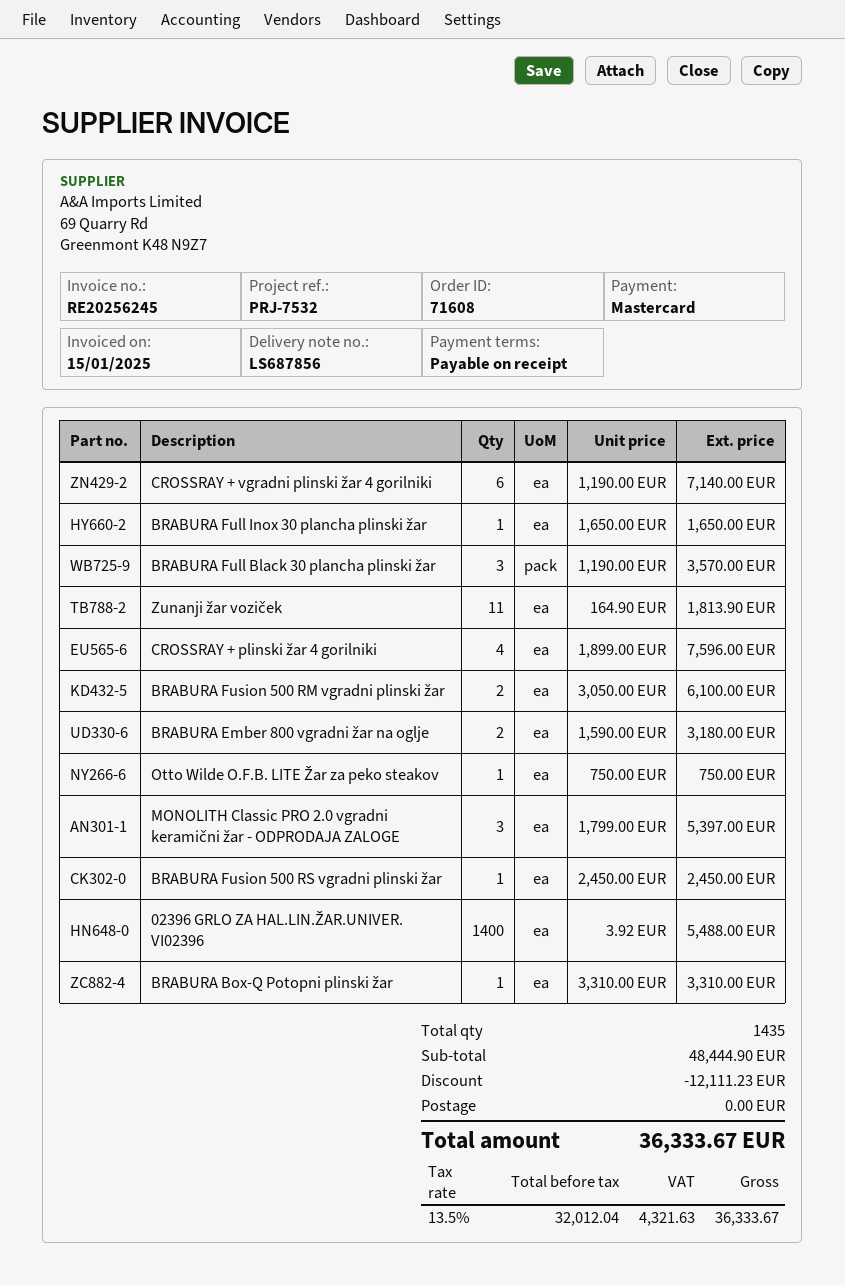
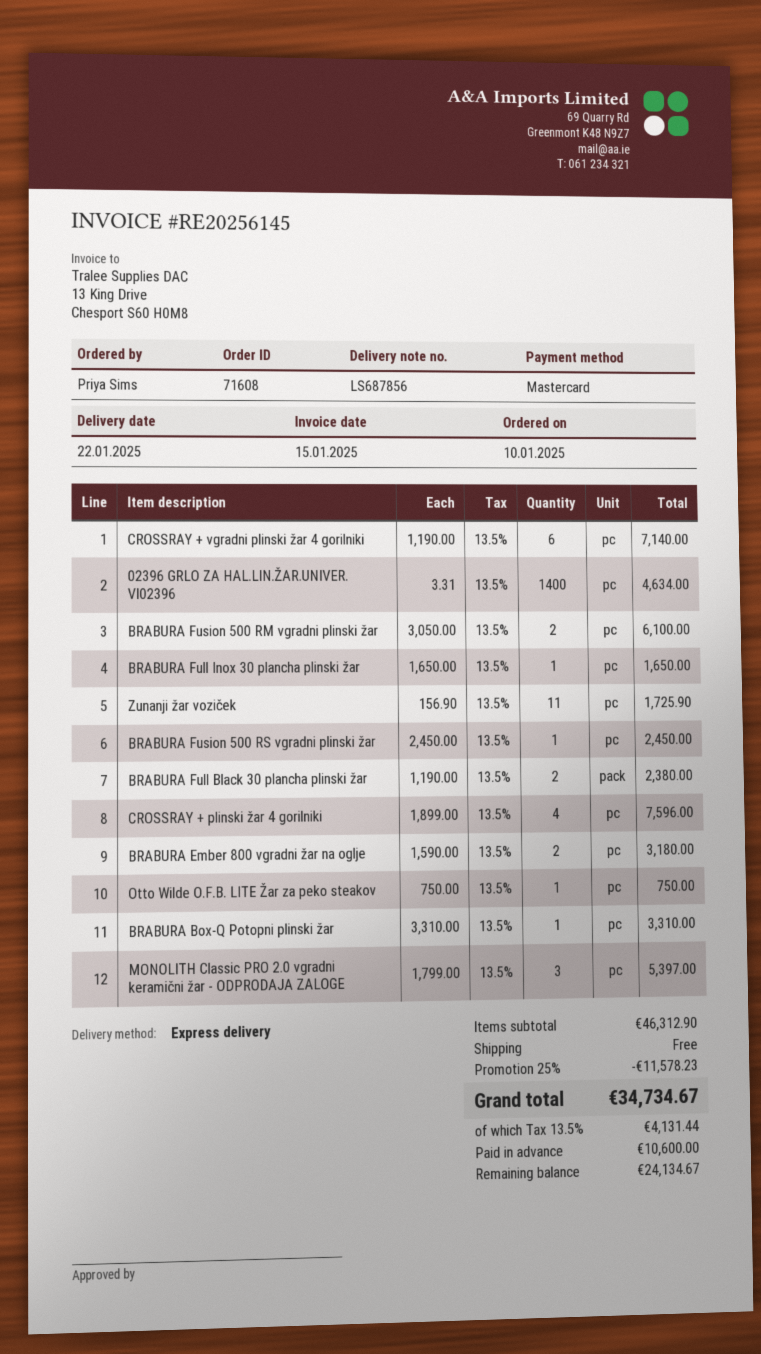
invoice number: RE20256245 -> RE20256145
BRABURA Full Black 30 plancha plinski žar: 3 x 1190.00 = 3570.00 -> 2 x 1190.00 = 2380.00
Zunanji žar voziček: 11 x 164.90 = 1813.90 -> 11 x 156.90 = 1725.90
02396 GRLO ZA HAL.LIN.ŽAR.UNIVER. VI02396: 1400 x 3.92 = 5488.00 -> 1400 x 3.31 = 4634.00
subtotal: 48444.90 -> 46312.90
discount: 12111.23 -> 11578.23
tax: 13.5% = 4321.63 -> 13.5% = 4131.44
total: 36333.67 -> 34734.67

